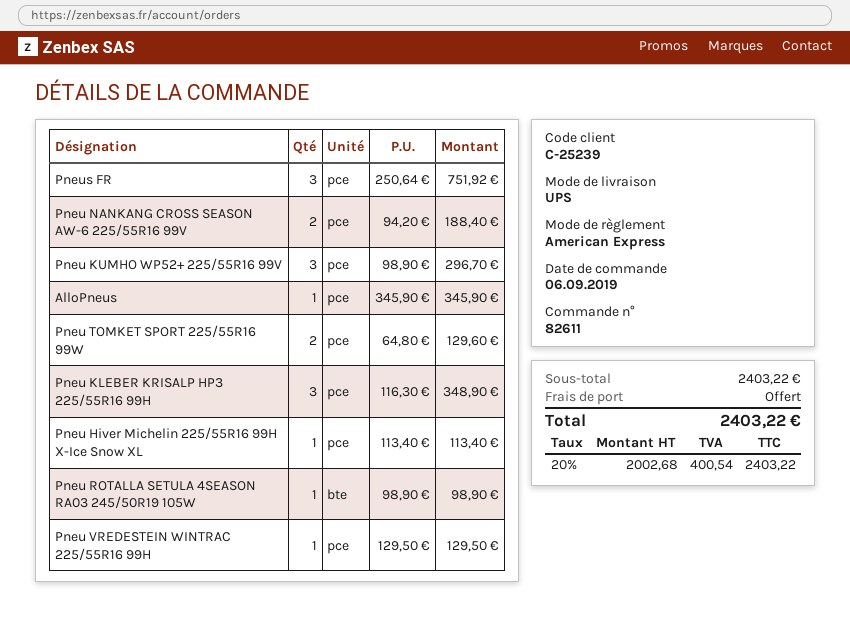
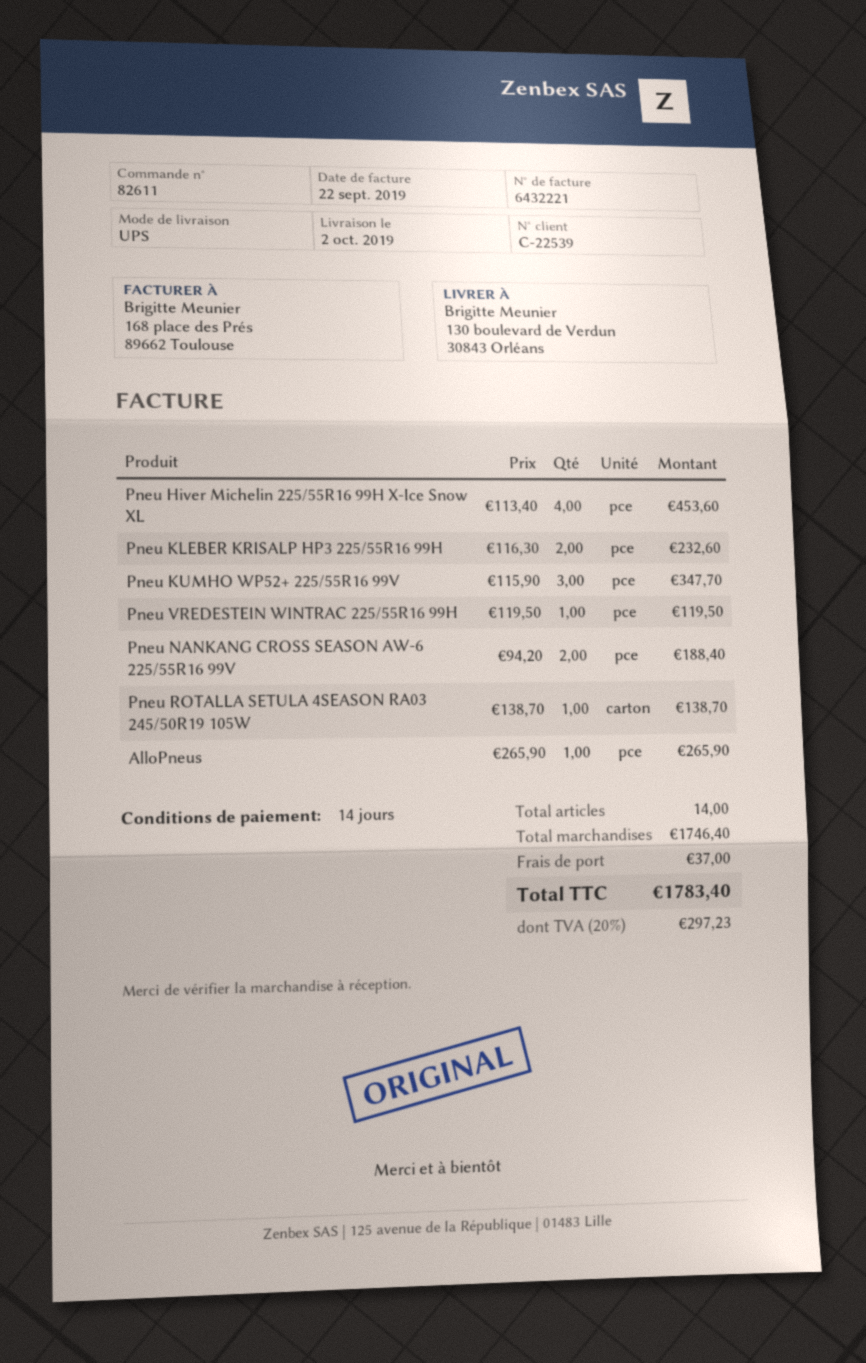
customer number: C-25239 -> C-22539
Pneus FR: 3 x 250.64 = 751.92 -> none
Pneu KUMHO WP52+ 225/55R16 99V: 3 x 98.90 = 296.70 -> 3 x 115.90 = 347.70
AlloPneus: 1 x 345.90 = 345.90 -> 1 x 265.90 = 265.90
Pneu TOMKET SPORT 225/55R16 99W: 2 x 64.80 = 129.60 -> none
Pneu KLEBER KRISALP HP3 225/55R16 99H: 3 x 116.30 = 348.90 -> 2 x 116.30 = 232.60
Pneu Hiver Michelin 225/55R16 99H X-Ice Snow XL: 1 x 113.40 = 113.40 -> 4 x 113.40 = 453.60
Pneu ROTALLA SETULA 4SEASON RA03 245/50R19 105W: 1 x 98.90 = 98.90 -> 1 x 138.70 = 138.70
Pneu VREDESTEIN WINTRAC 225/55R16 99H: 1 x 129.50 = 129.50 -> 1 x 119.50 = 119.50
subtotal: 2403.22 -> 1746.40
shipping: 0.00 -> 37.00
tax: 20% = 400.54 -> 20% = 297.23
total: 2403.22 -> 1783.40

